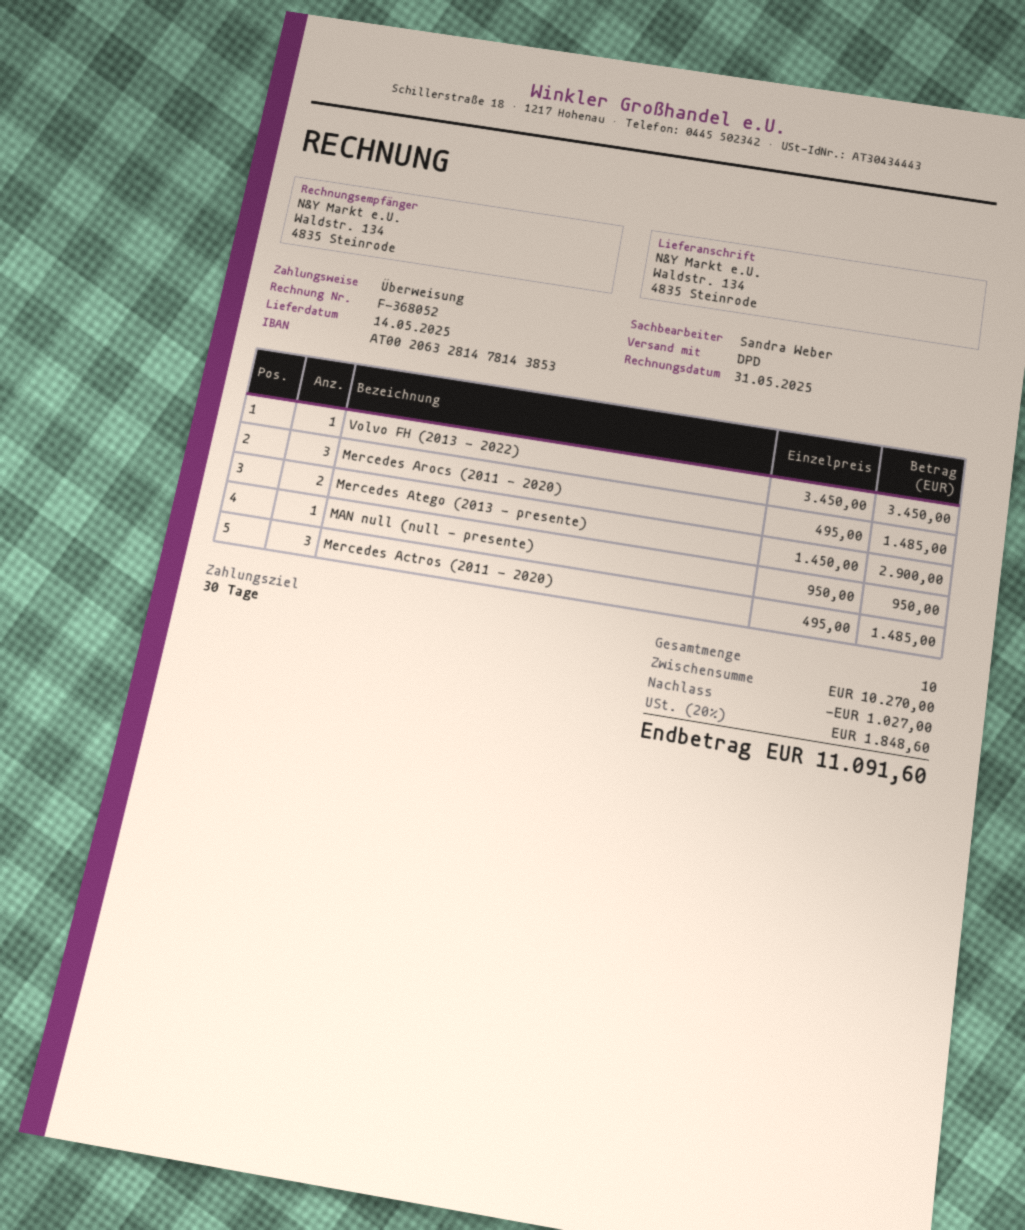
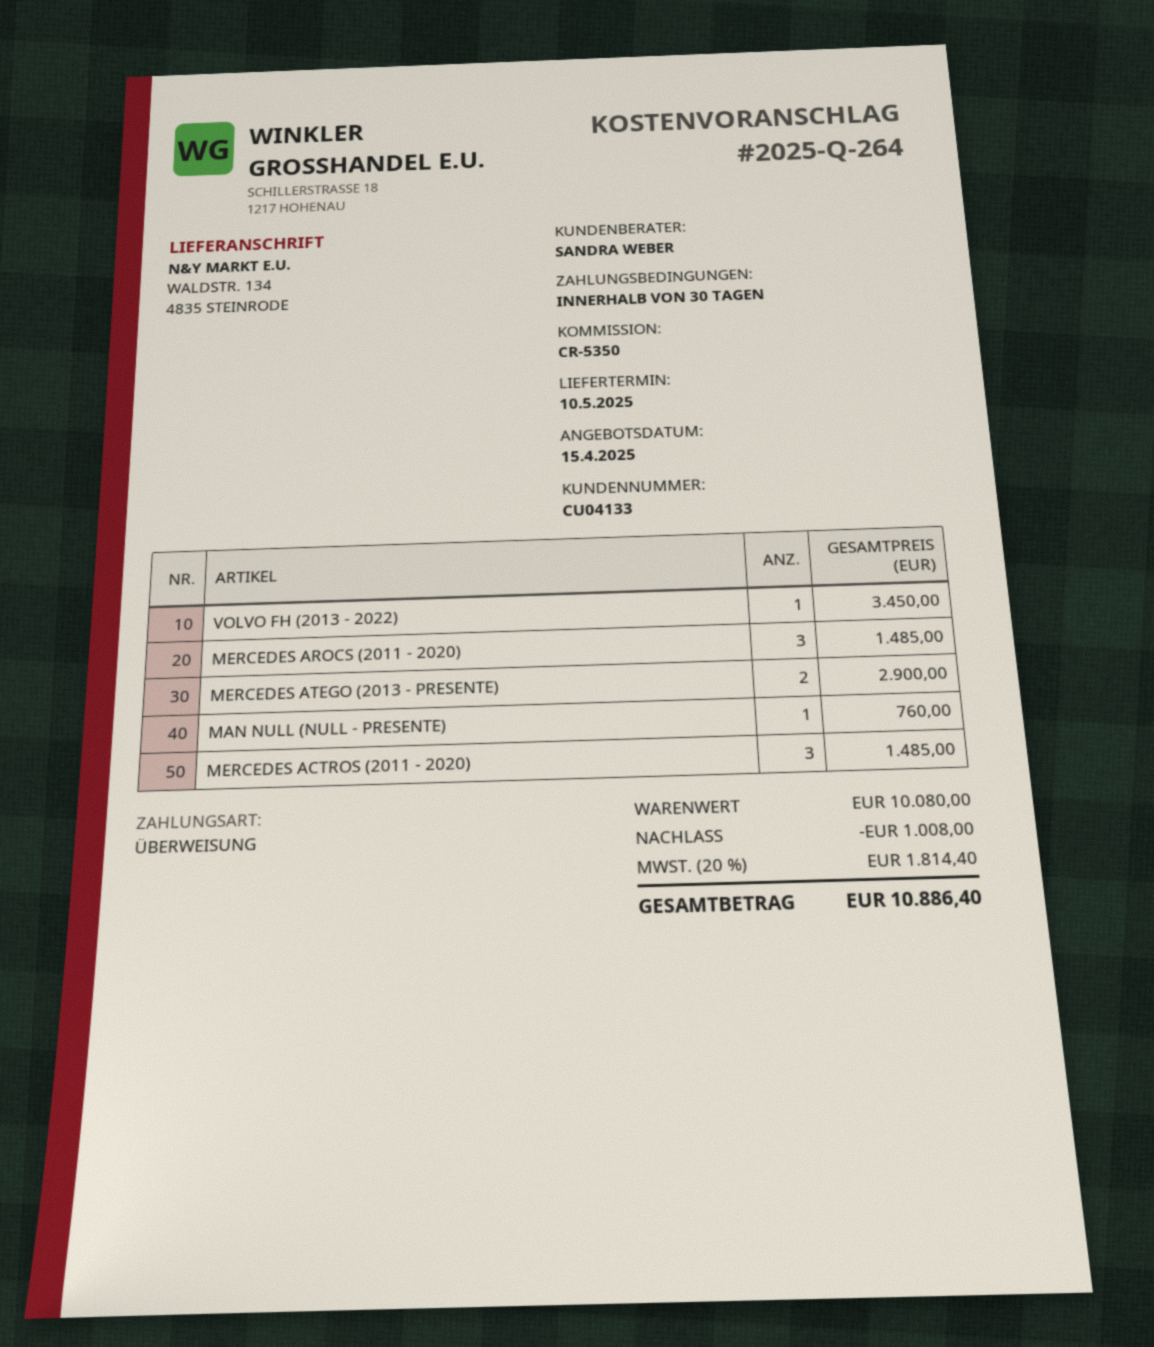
delivery date: 2025-05-14 -> 2025-05-10
MAN null (null - presente): 1 for 950.00 -> 1 for 760.00
subtotal: 10270.00 -> 10080.00
discount: 1027.00 -> 1008.00
tax: 20% = 1848.60 -> 20% = 1814.40
total: 11091.60 -> 10886.40

